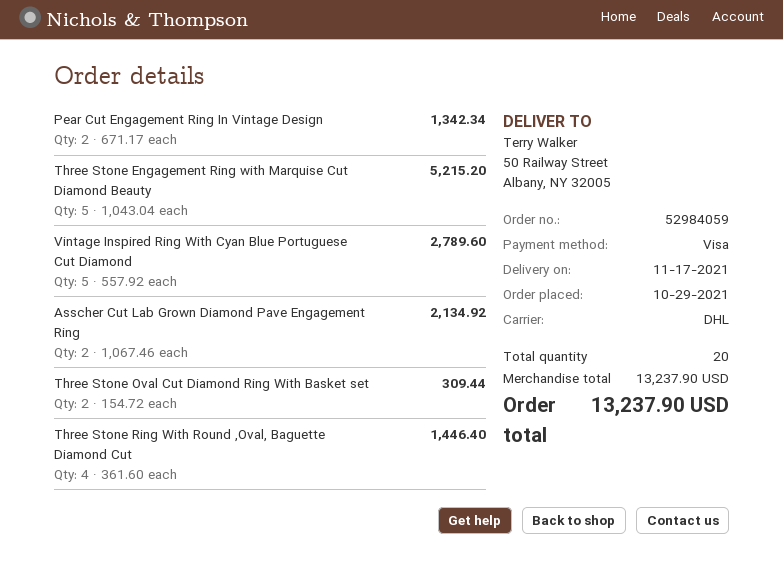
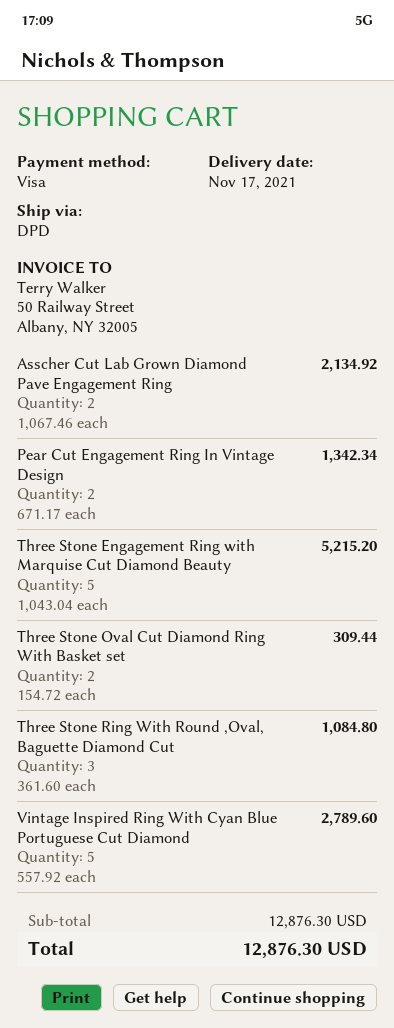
shipping method: DHL -> DPD
Three Stone Ring With Round ,Oval, Baguette Diamond Cut: 4 x 361.60 = 1446.40 -> 3 x 361.60 = 1084.80
subtotal: 13237.90 -> 12876.30
total: 13237.90 -> 12876.30

